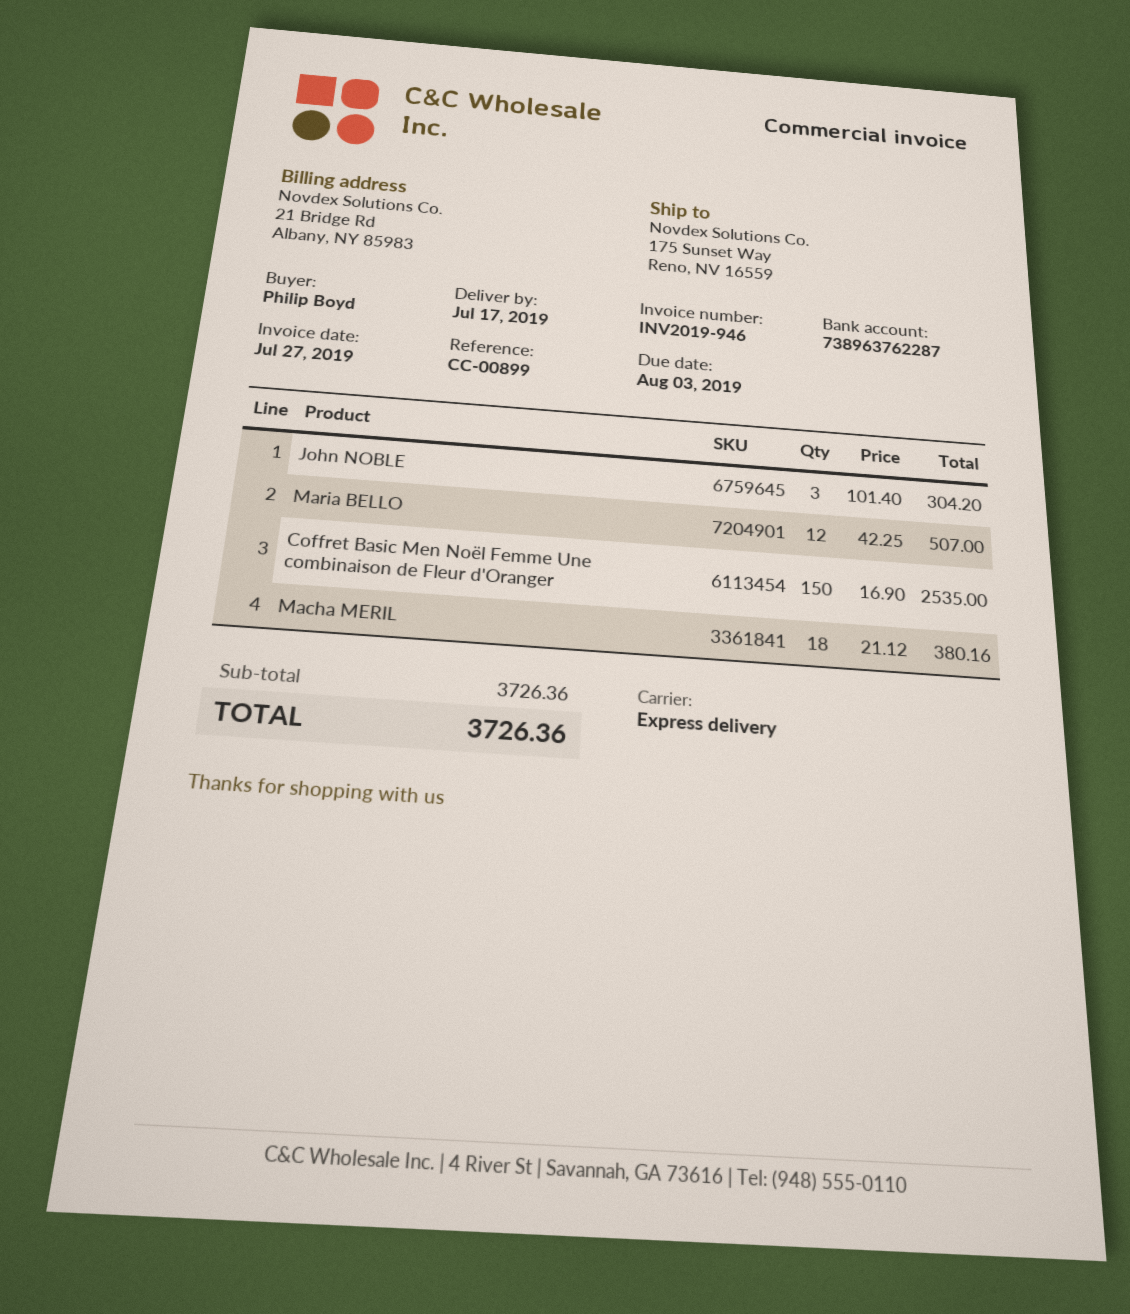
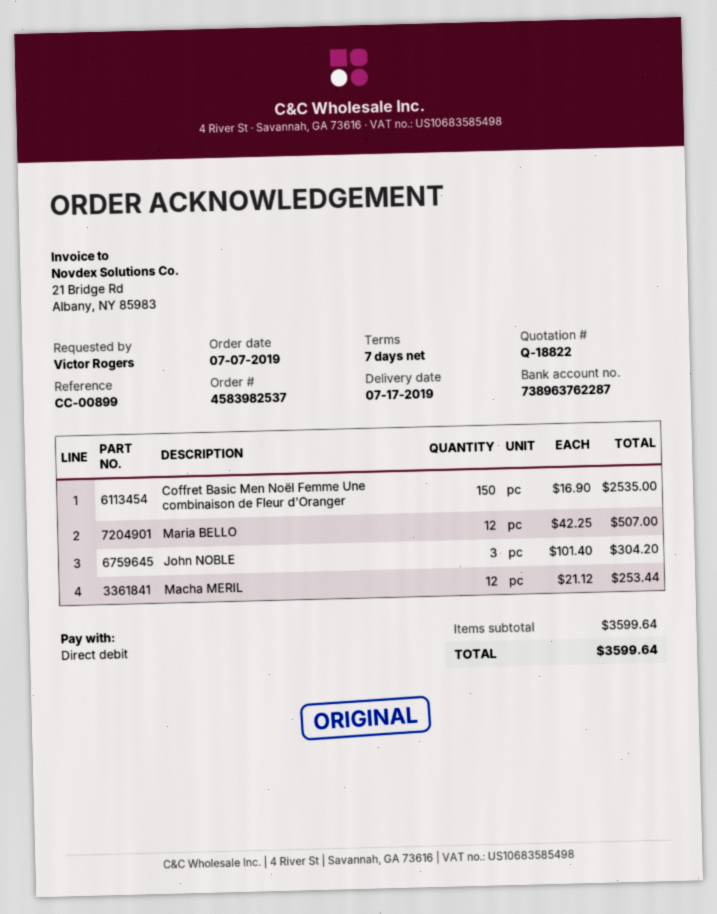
ordered by: Philip Boyd -> Victor Rogers
Macha MERIL: 18 x 21.12 = 380.16 -> 12 x 21.12 = 253.44
subtotal: 3726.36 -> 3599.64
total: 3726.36 -> 3599.64

